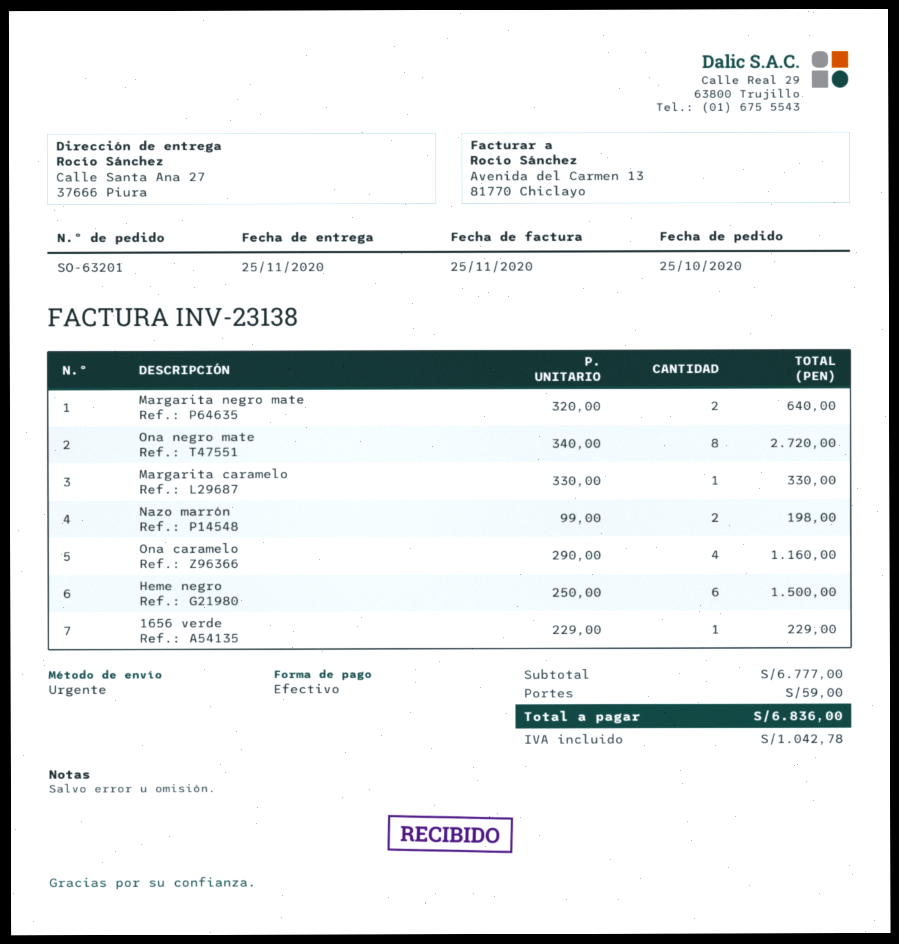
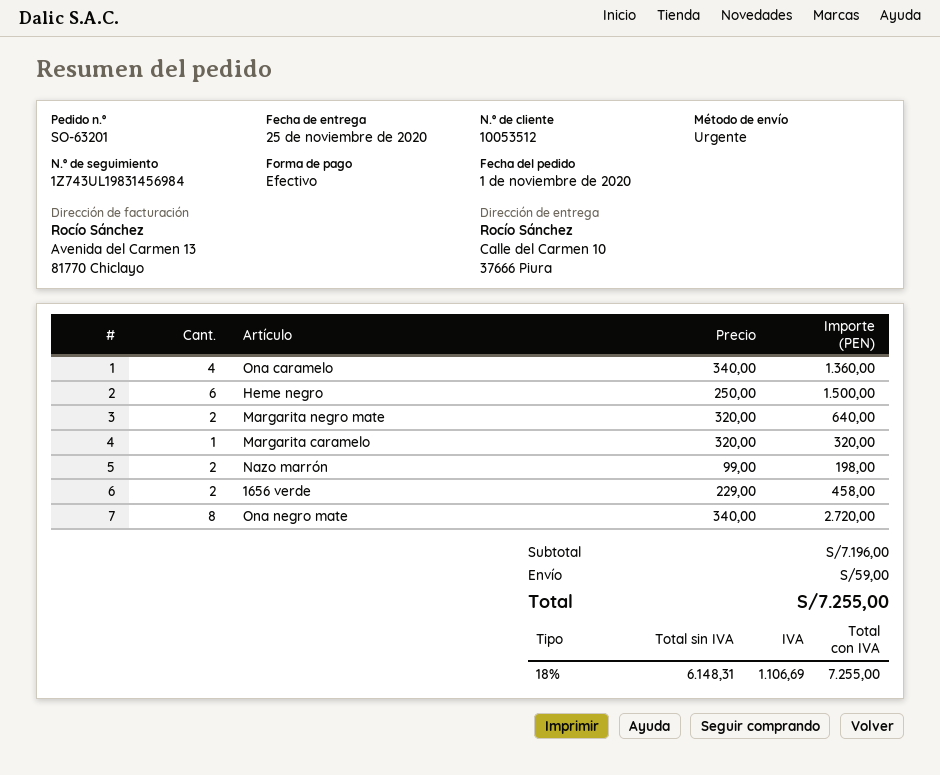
order date: 2020-10-25 -> 2020-11-01
ship to: Calle Santa Ana 27, 37666 Piura -> Calle del Carmen 10, 37666 Piura
Margarita caramelo: 1 x 330.00 = 330.00 -> 1 x 320.00 = 320.00
Ona caramelo: 4 x 290.00 = 1160.00 -> 4 x 340.00 = 1360.00
1656 verde: 1 x 229.00 = 229.00 -> 2 x 229.00 = 458.00
subtotal: 6777.00 -> 7196.00
tax: 1042.78 -> 1106.69
total: 6836.00 -> 7255.00

